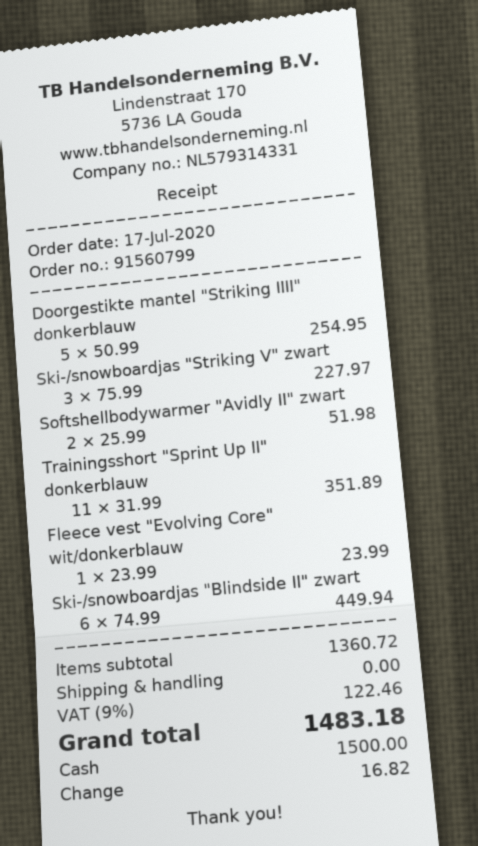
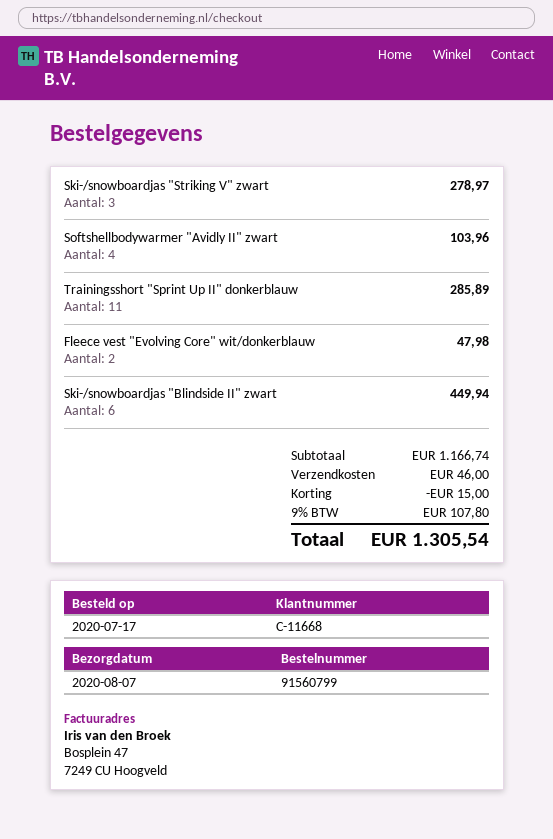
Doorgestikte mantel "Striking IIII" donkerblauw: 5 for 254.95 -> none
Ski-/snowboardjas "Striking V" zwart: 3 for 227.97 -> 3 for 278.97
Softshellbodywarmer "Avidly II" zwart: 2 for 51.98 -> 4 for 103.96
Trainingsshort "Sprint Up II" donkerblauw: 11 for 351.89 -> 11 for 285.89
Fleece vest "Evolving Core" wit/donkerblauw: 1 for 23.99 -> 2 for 47.98
subtotal: 1360.72 -> 1166.74
discount: none -> 15.00
shipping: 0.00 -> 46.00
tax: 9% = 122.46 -> 9% = 107.80
total: 1483.18 -> 1305.54

